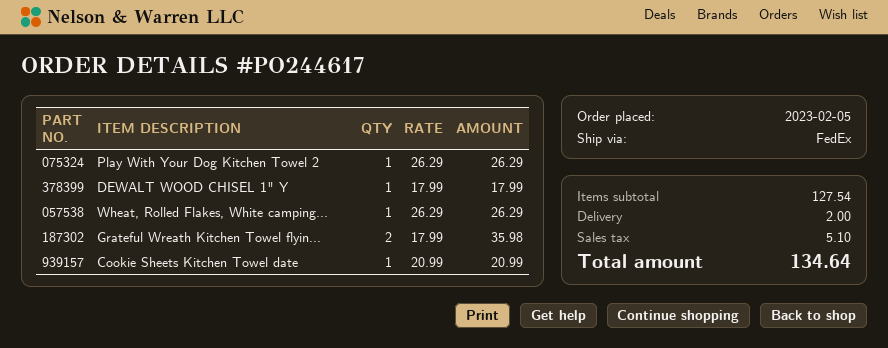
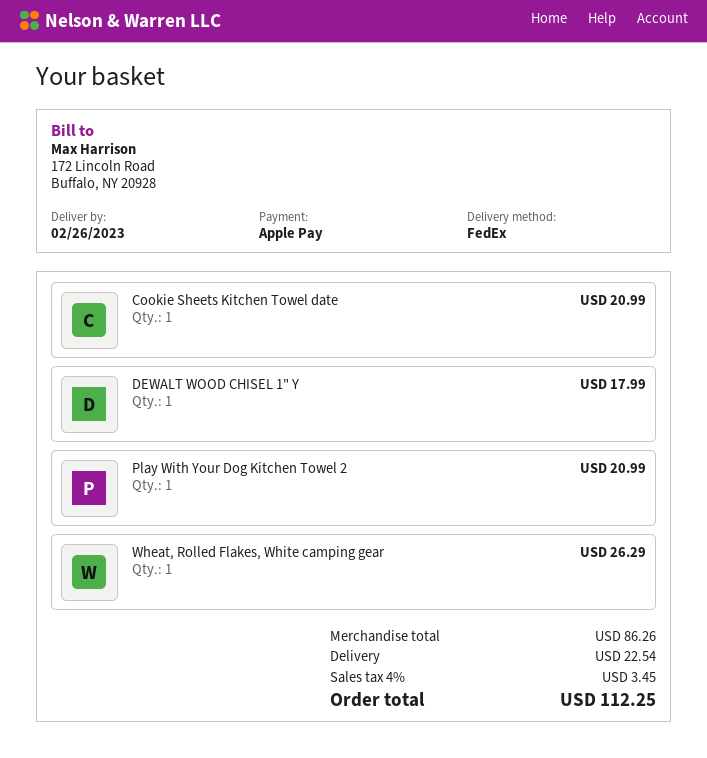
Play With Your Dog Kitchen Towel 2: 1 for 26.29 -> 1 for 20.99
Grateful Wreath Kitchen Towel flyin...: 2 for 35.98 -> none
subtotal: 127.54 -> 86.26
shipping: 2.00 -> 22.54
tax: 5.10 -> 3.45
total: 134.64 -> 112.25

